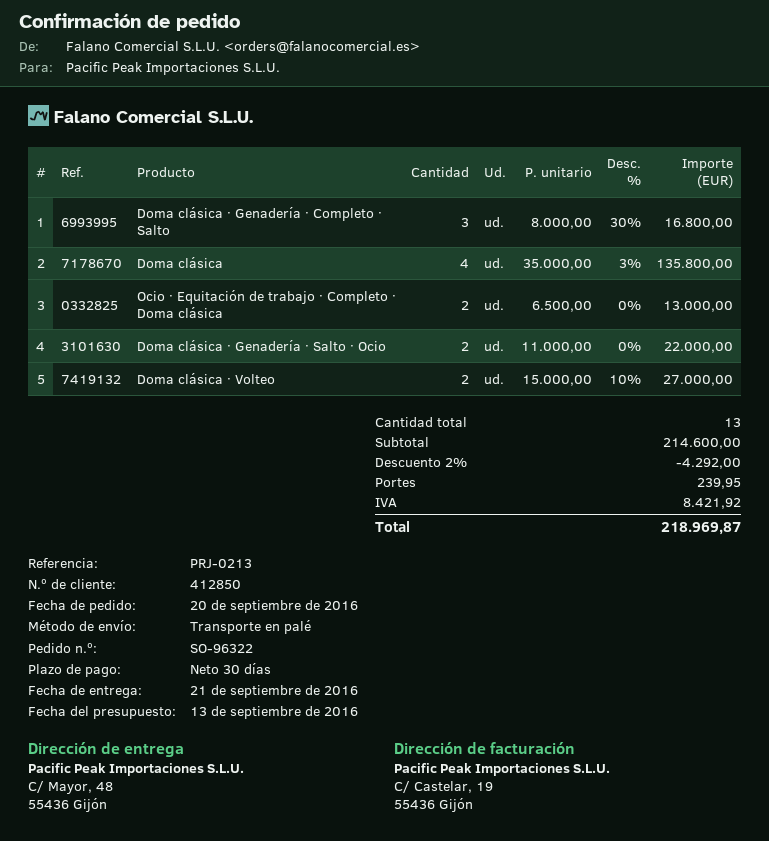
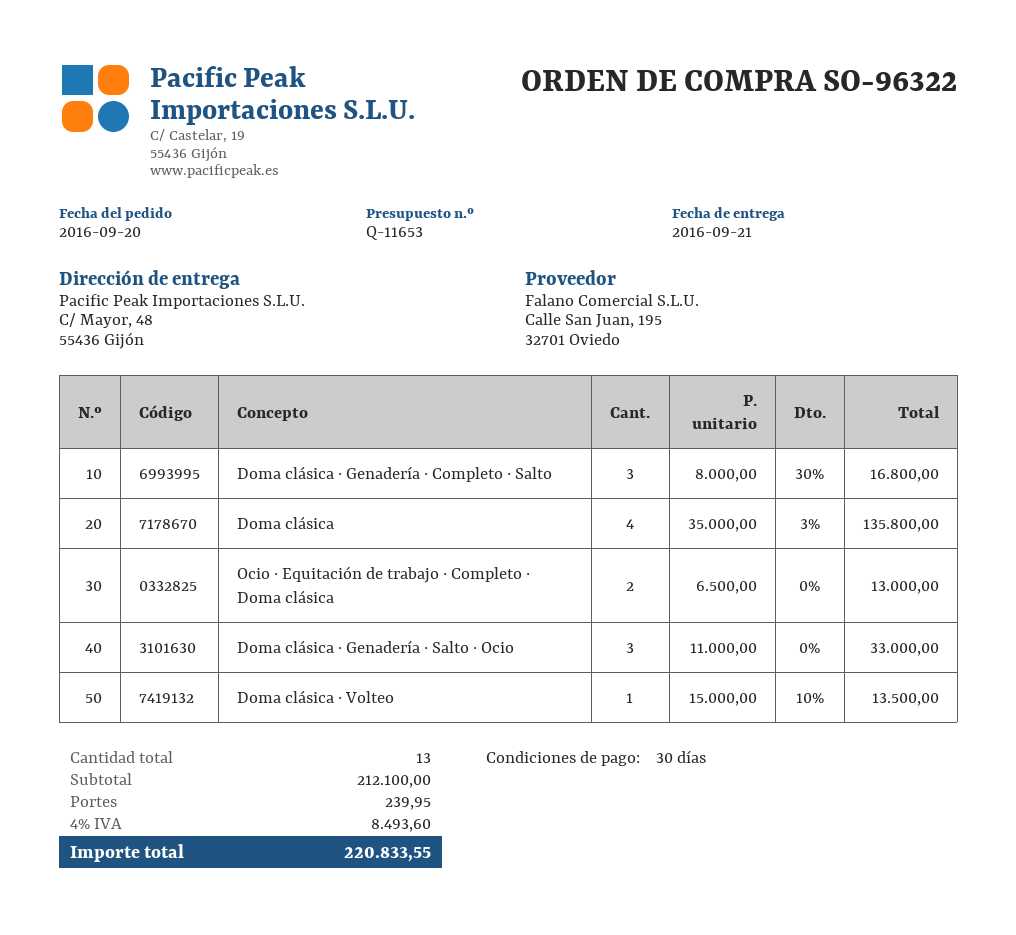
Doma clásica · Genadería · Salto · Ocio: 2 x 11000.00 = 22000.00 -> 3 x 11000.00 = 33000.00
Doma clásica · Volteo: 2 x 15000.00 - 10% = 27000.00 -> 1 x 15000.00 - 10% = 13500.00
subtotal: 214600.00 -> 212100.00
discount: 2% = 4292.00 -> none
tax: 8421.92 -> 8493.60
total: 218969.87 -> 220833.55

